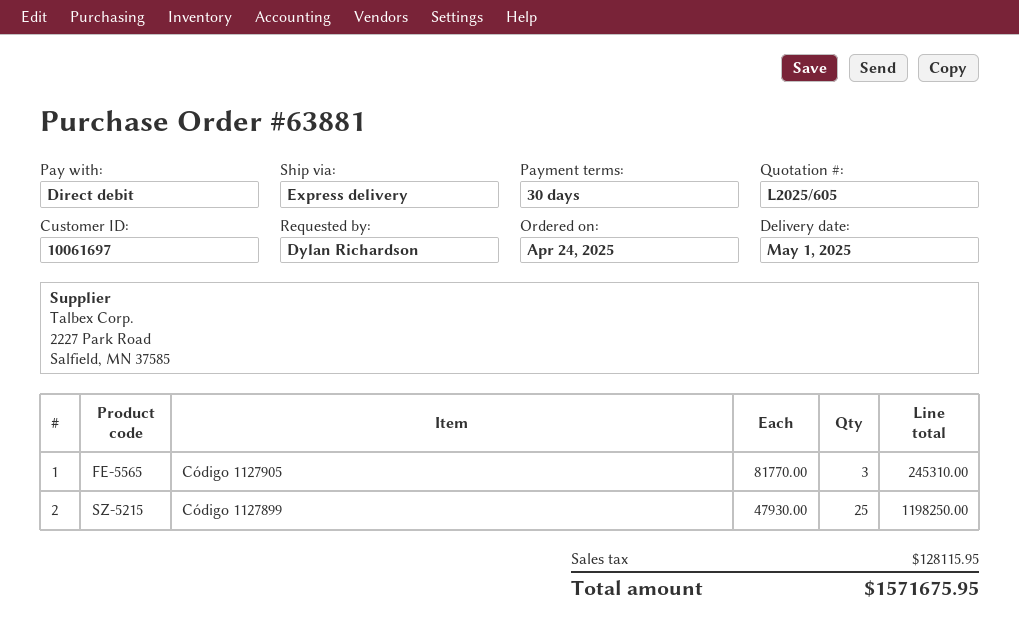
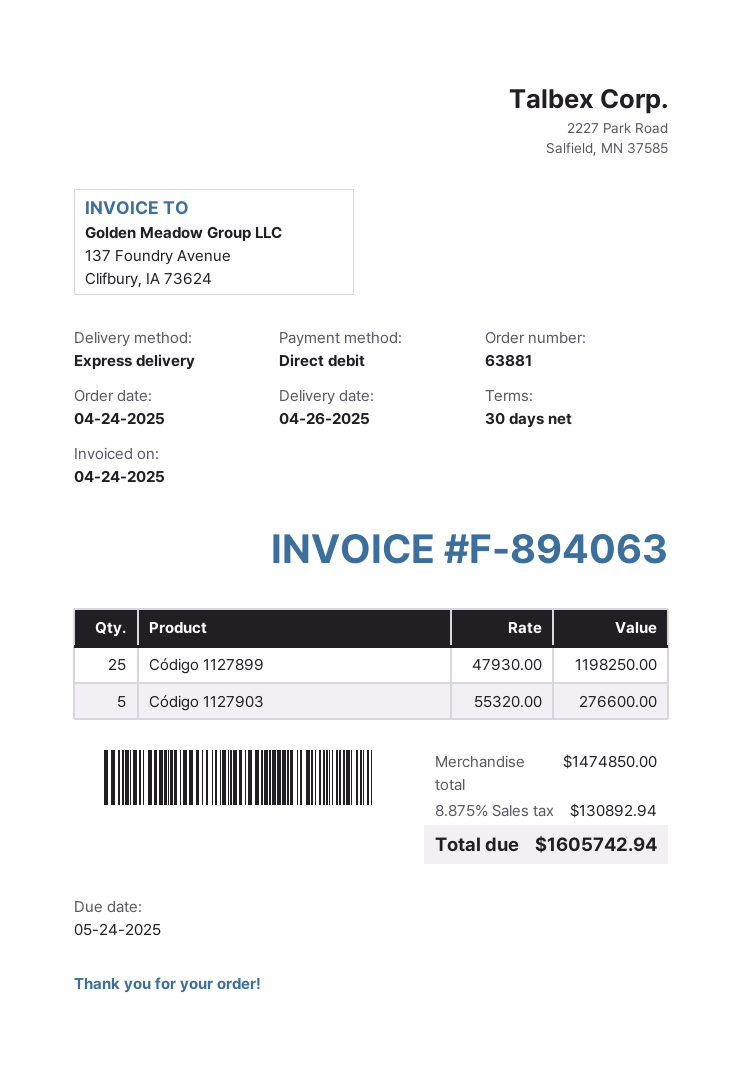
delivery date: 2025-05-01 -> 2025-04-26
Código 1127905: 3 x 81770.00 = 245310.00 -> none
Código 1127903: none -> 5 x 55320.00 = 276600.00
tax: 128115.95 -> 130892.94
total: 1571675.95 -> 1605742.94

